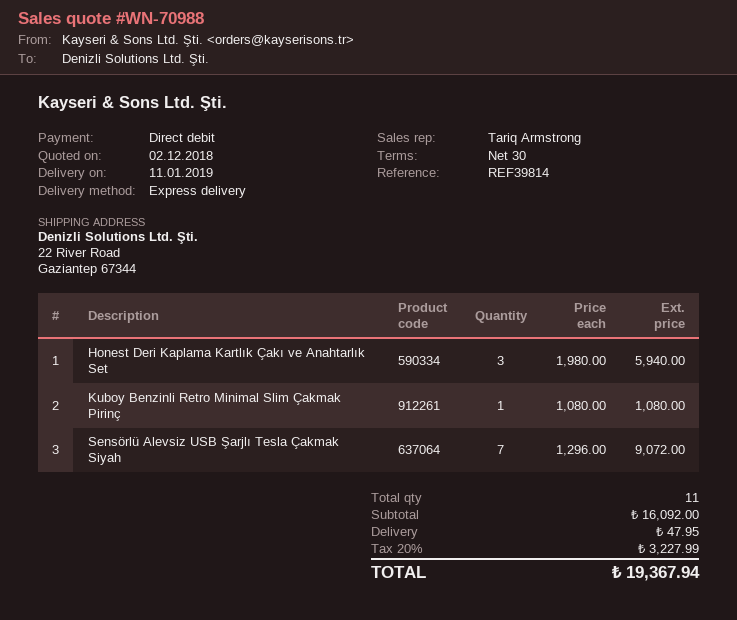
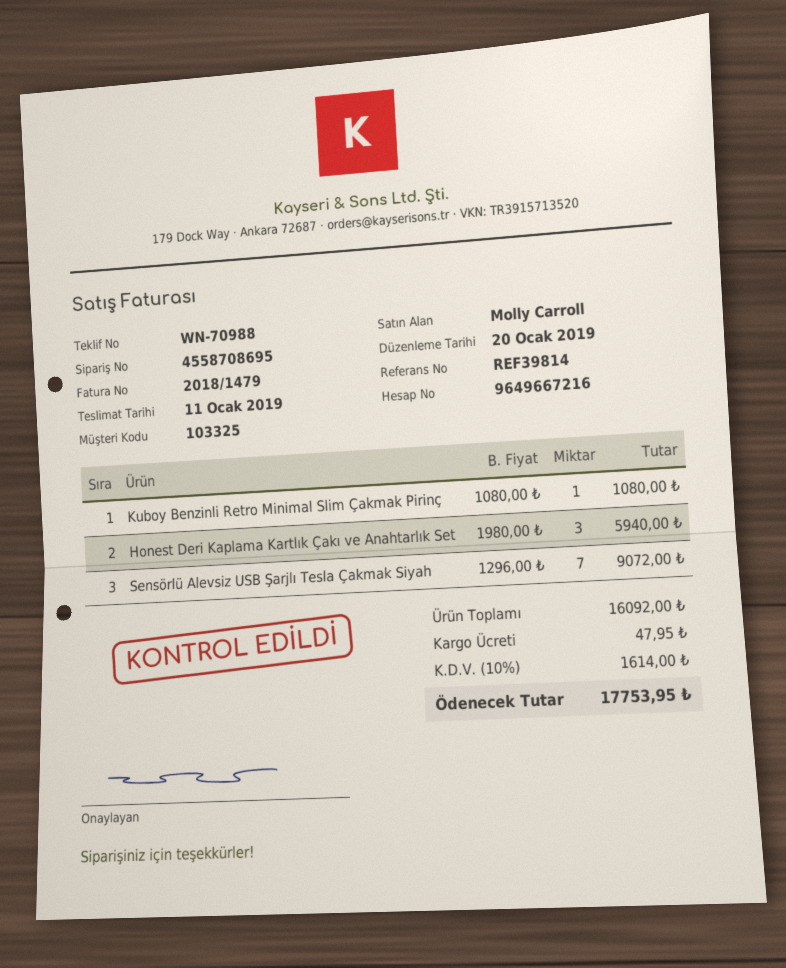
tax: 20% = 3227.99 -> 10% = 1614.00
total: 19367.94 -> 17753.95

